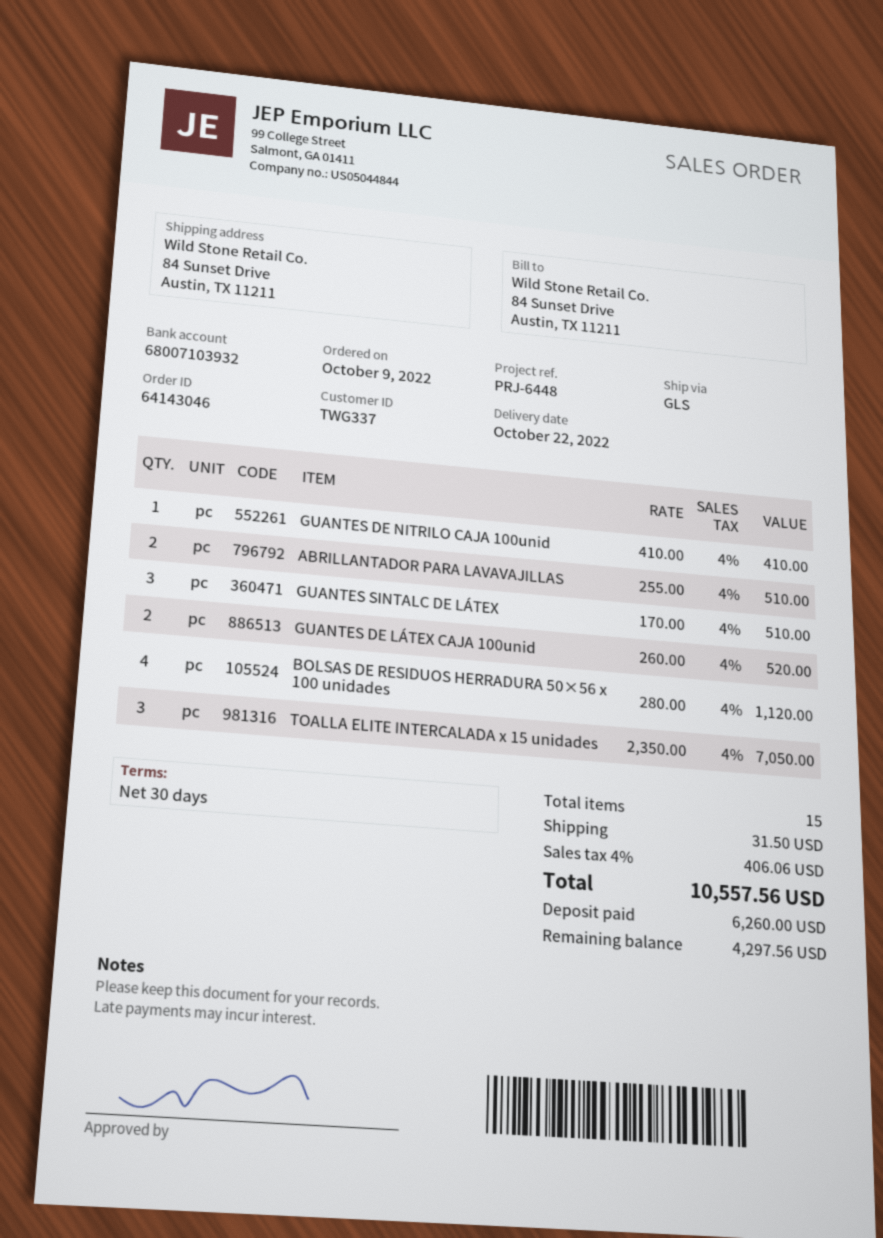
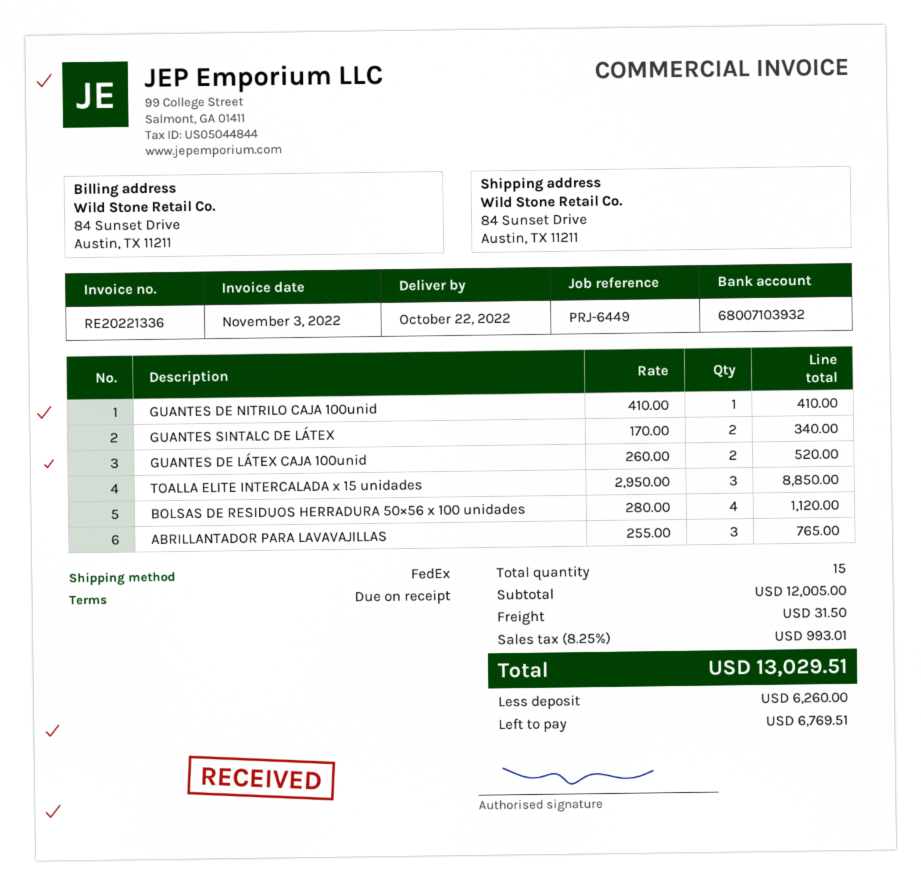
payment terms: 30 days -> on receipt
reference: PRJ-6448 -> PRJ-6449
shipping method: GLS -> FedEx
ABRILLANTADOR PARA LAVAVAJILLAS: 2 x 255.00 = 510.00 -> 3 x 255.00 = 765.00
GUANTES SINTALC DE LÁTEX: 3 x 170.00 = 510.00 -> 2 x 170.00 = 340.00
TOALLA ELITE INTERCALADA x 15 unidades: 3 x 2350.00 = 7050.00 -> 3 x 2950.00 = 8850.00
tax: 4% = 406.06 -> 8.25% = 993.01
total: 10557.56 -> 13029.51
balance: 4297.56 -> 6769.51

